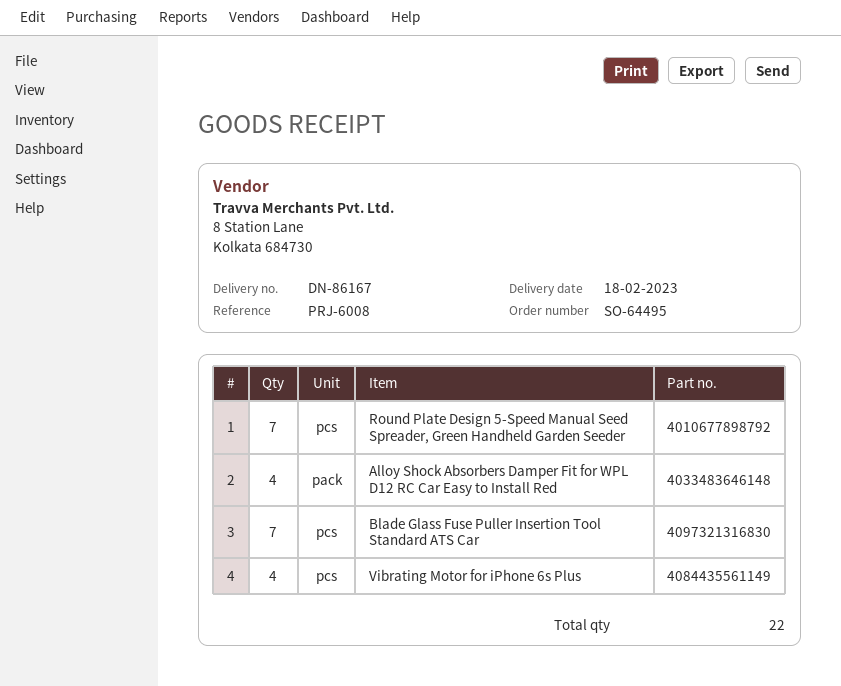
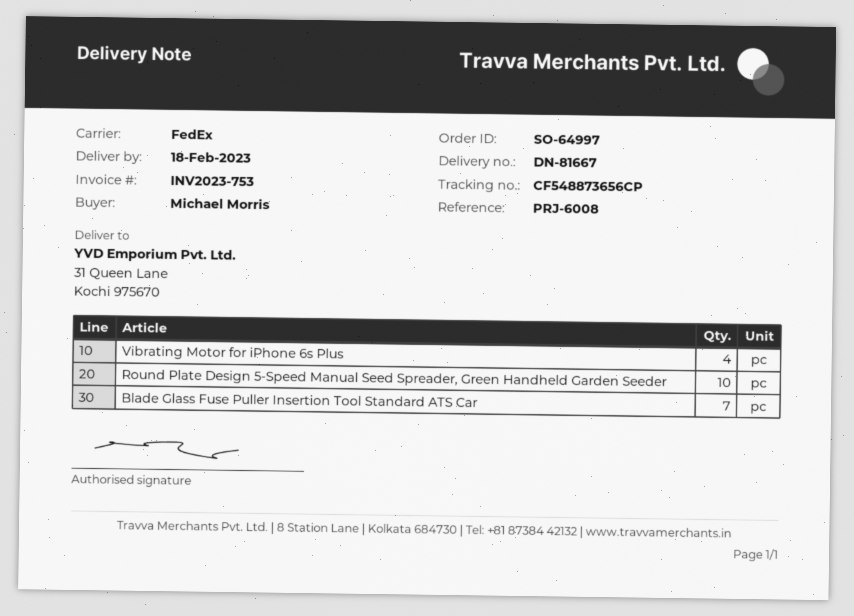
order number: SO-64495 -> SO-64997
delivery note number: DN-86167 -> DN-81667
Round Plate Design 5-Speed Manual Seed Spreader, Green Handheld Garden Seeder: 7 -> 10
Alloy Shock Absorbers Damper Fit for WPL D12 RC Car Easy to Install Red: 4 -> none

